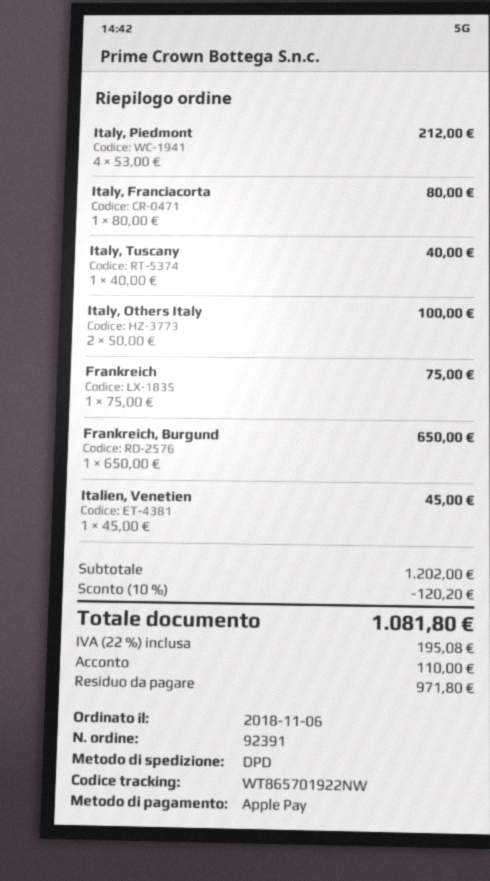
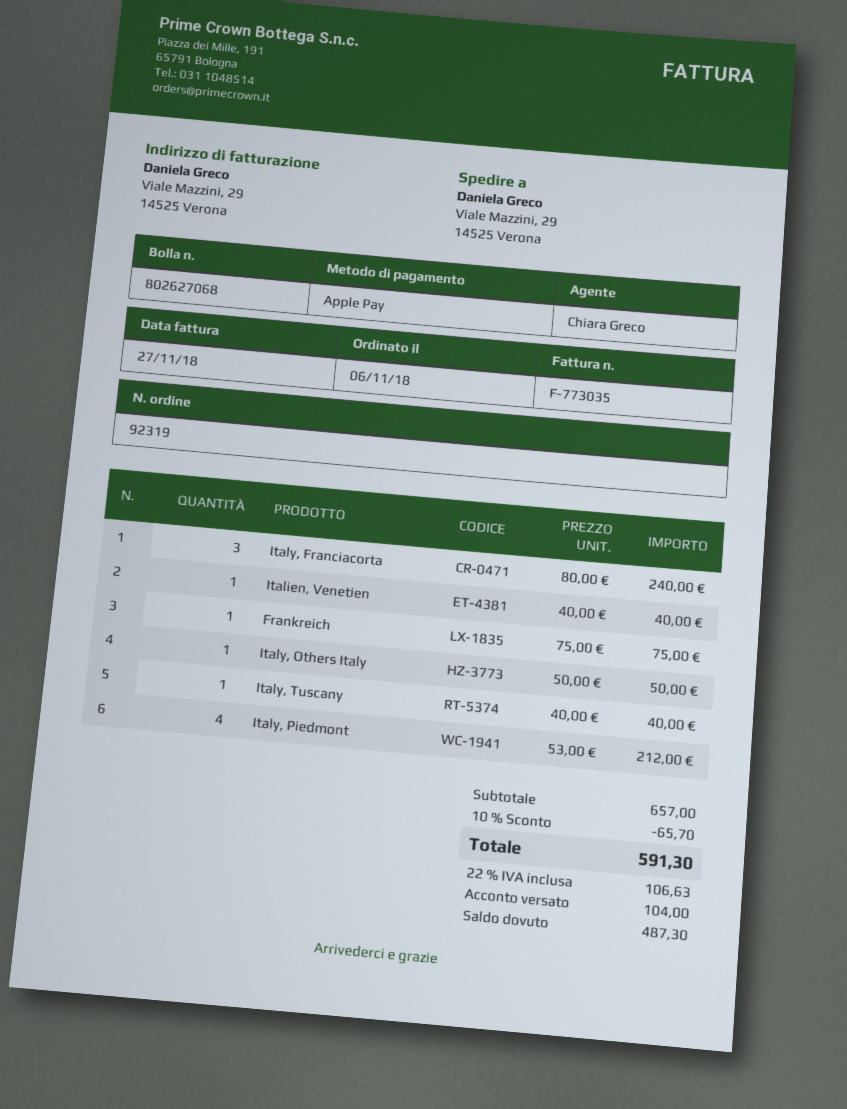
order number: 92391 -> 92319
Italy, Franciacorta: 1 x 80.00 = 80.00 -> 3 x 80.00 = 240.00
Italy, Others Italy: 2 x 50.00 = 100.00 -> 1 x 50.00 = 50.00
Frankreich, Burgund: 1 x 650.00 = 650.00 -> none
Italien, Venetien: 1 x 45.00 = 45.00 -> 1 x 40.00 = 40.00
subtotal: 1202.00 -> 657.00
discount: 10% = 120.20 -> 10% = 65.70
tax: 22% = 195.08 -> 22% = 106.63
total: 1081.80 -> 591.30
deposit: 110.00 -> 104.00
balance: 971.80 -> 487.30

